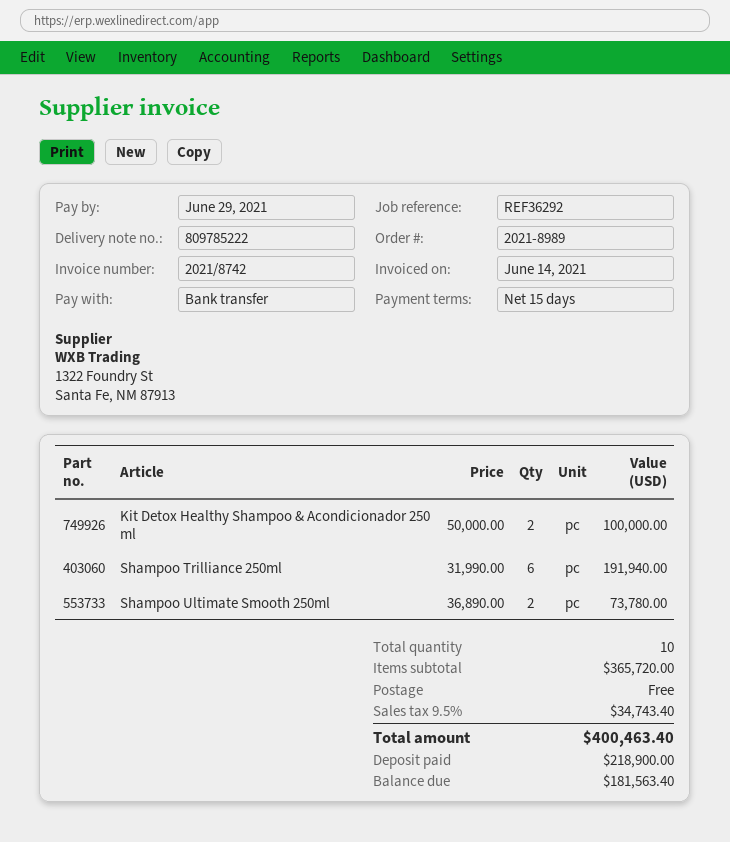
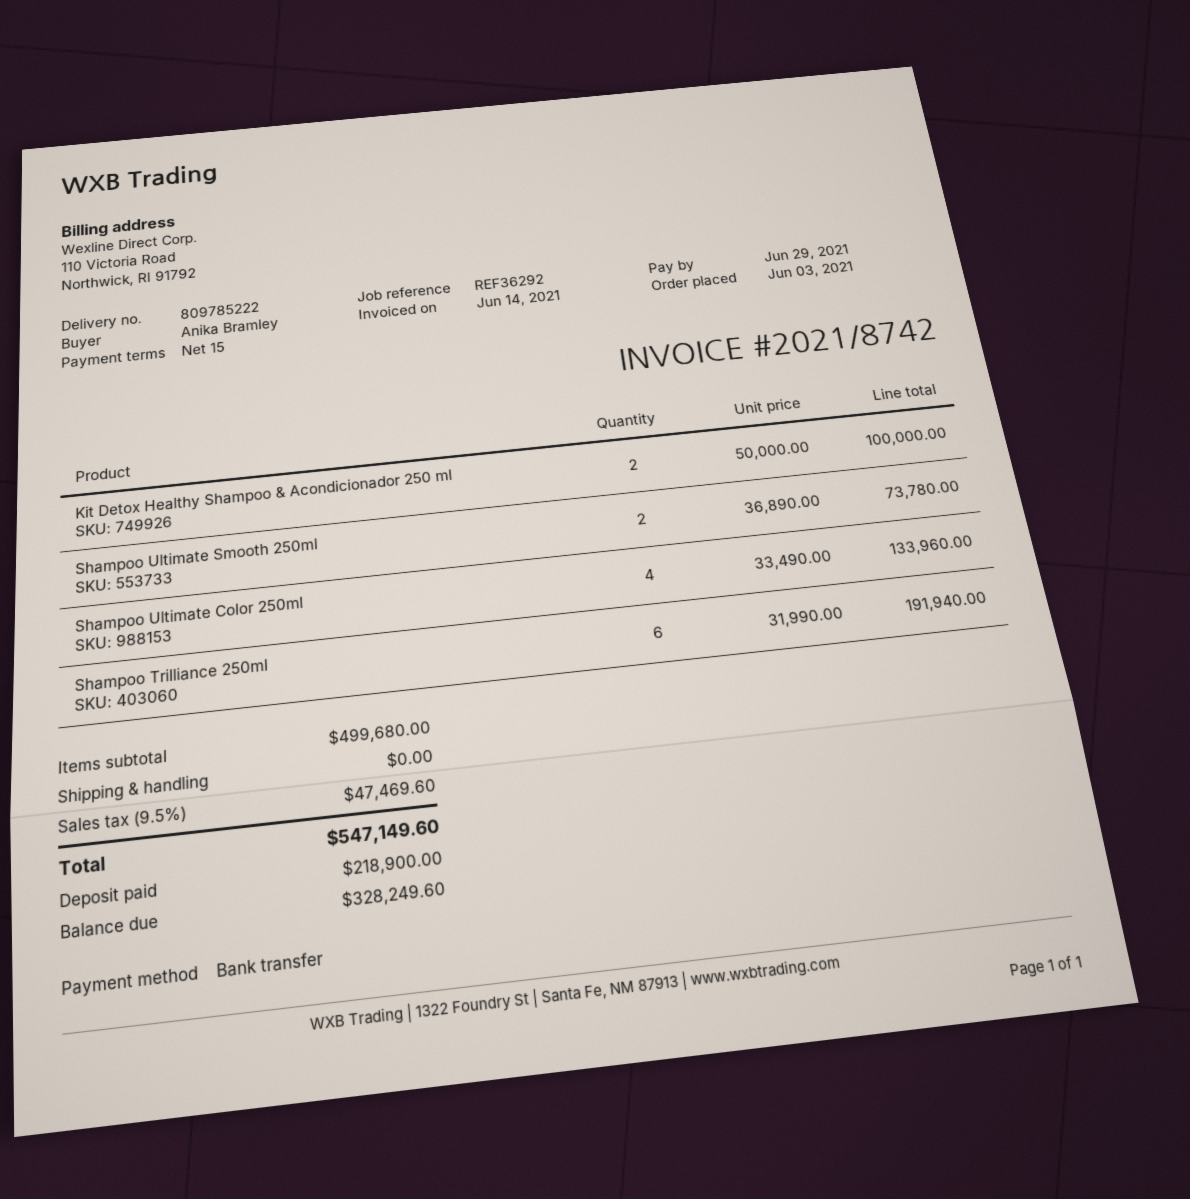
Shampoo Ultimate Color 250ml: none -> 4 x 33490.00 = 133960.00
subtotal: 365720.00 -> 499680.00
tax: 9.5% = 34743.40 -> 9.5% = 47469.60
total: 400463.40 -> 547149.60
balance: 181563.40 -> 328249.60

